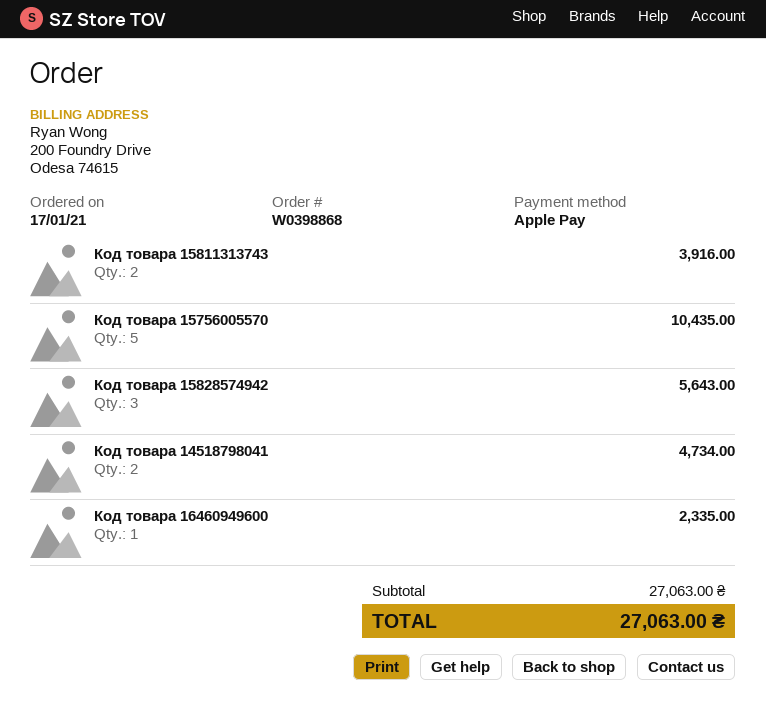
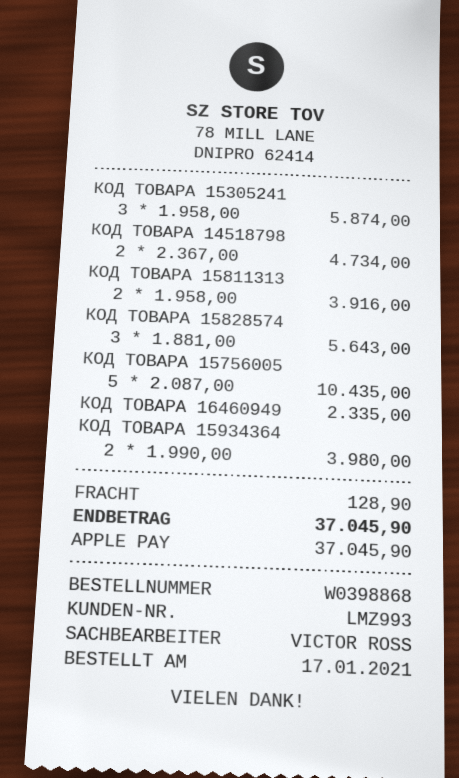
КОД ТОВАРА 15305241: none -> 3 for 5874.00
КОД ТОВАРА 15934364: none -> 2 for 3980.00
shipping: none -> 128.90
total: 27063.00 -> 37045.90

